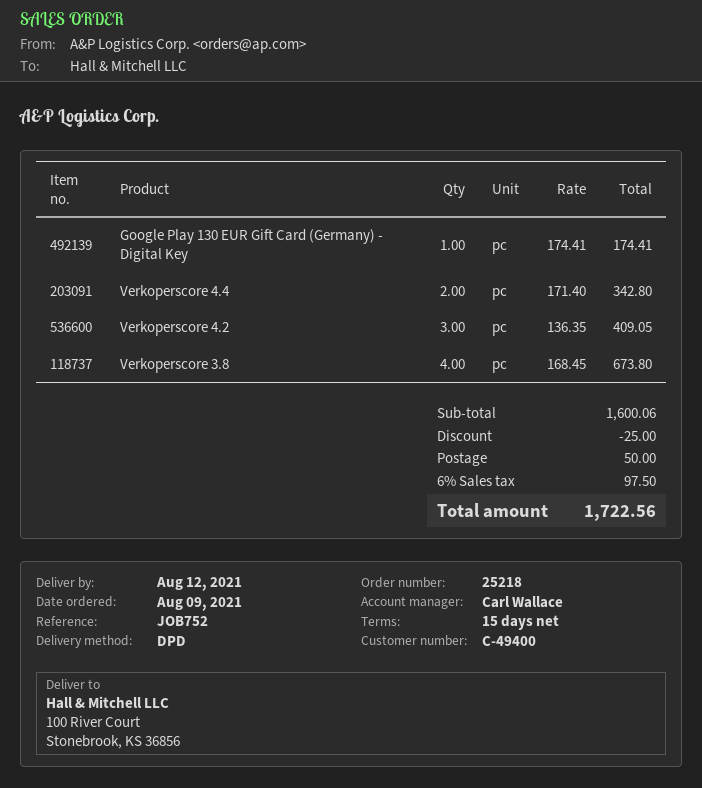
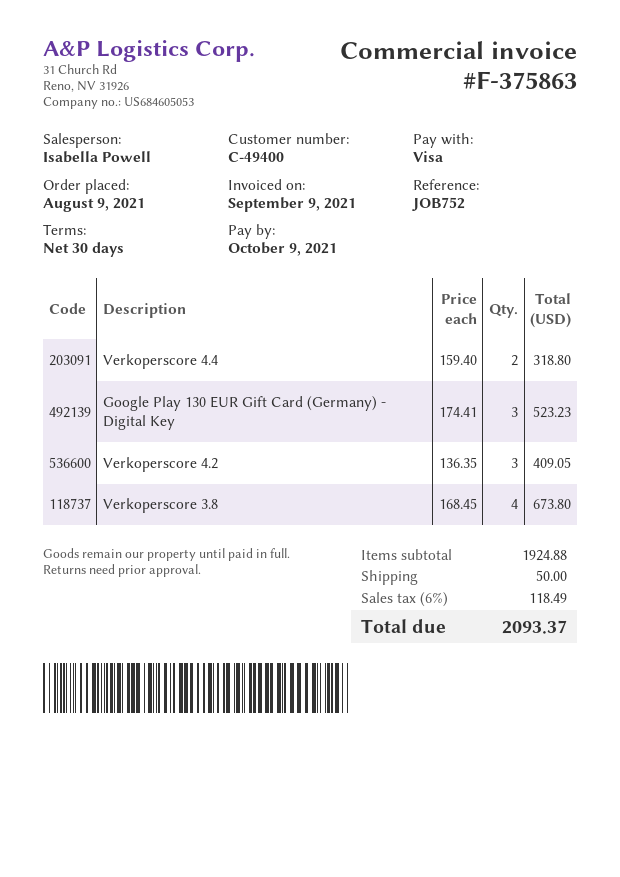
payment terms: 15 days -> 30 days
sales rep: Carl Wallace -> Isabella Powell
Google Play 130 EUR Gift Card (Germany) - Digital Key: 1 x 174.41 = 174.41 -> 3 x 174.41 = 523.23
Verkoperscore 4.4: 2 x 171.40 = 342.80 -> 2 x 159.40 = 318.80
subtotal: 1600.06 -> 1924.88
discount: 25.00 -> none
tax: 6% = 97.50 -> 6% = 118.49
total: 1722.56 -> 2093.37

